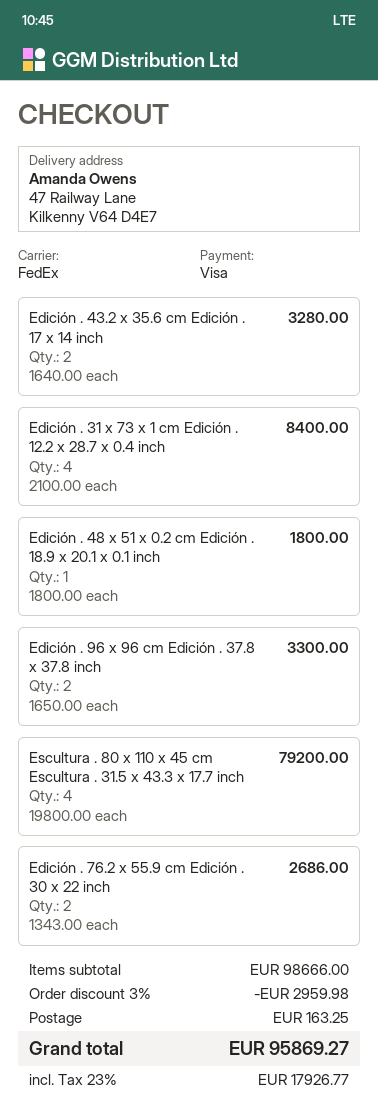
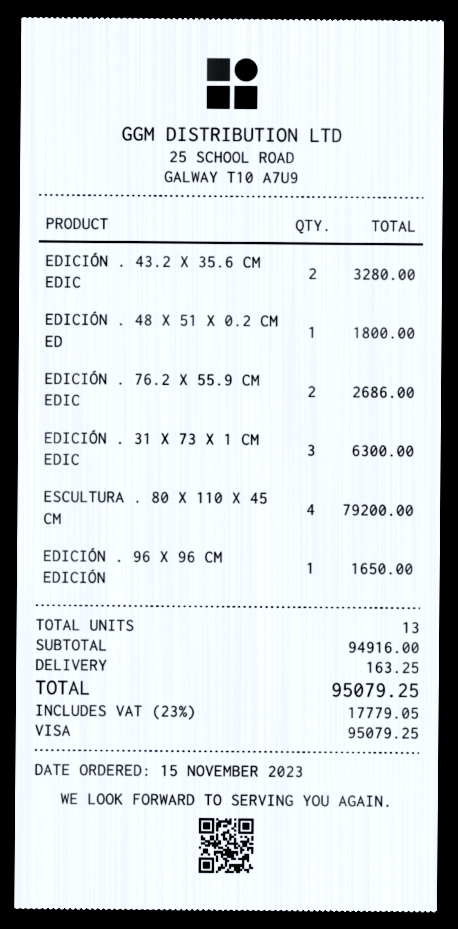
Edición . 31 x 73 x 1 cm Edición . 12.2 x 28.7 x 0.4 inch: 4 for 8400.00 -> 3 for 6300.00
Edición . 96 x 96 cm Edición . 37.8 x 37.8 inch: 2 for 3300.00 -> 1 for 1650.00
subtotal: 98666.00 -> 94916.00
discount: 3% = 2959.98 -> none
tax: 23% = 17926.77 -> 23% = 17779.05
total: 95869.27 -> 95079.25

